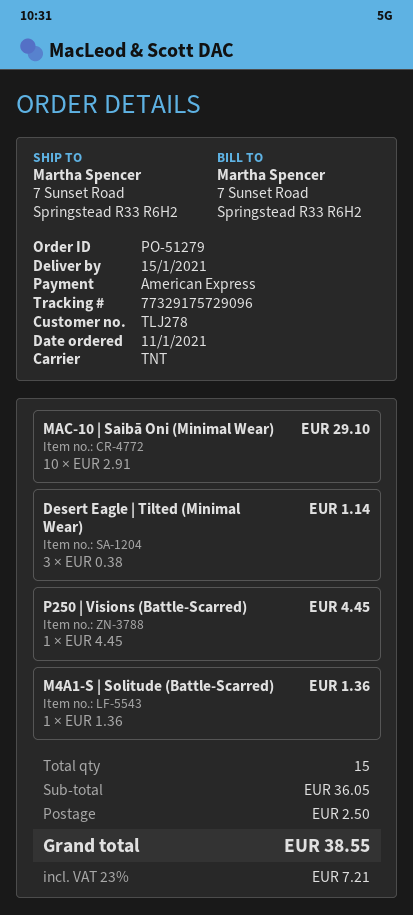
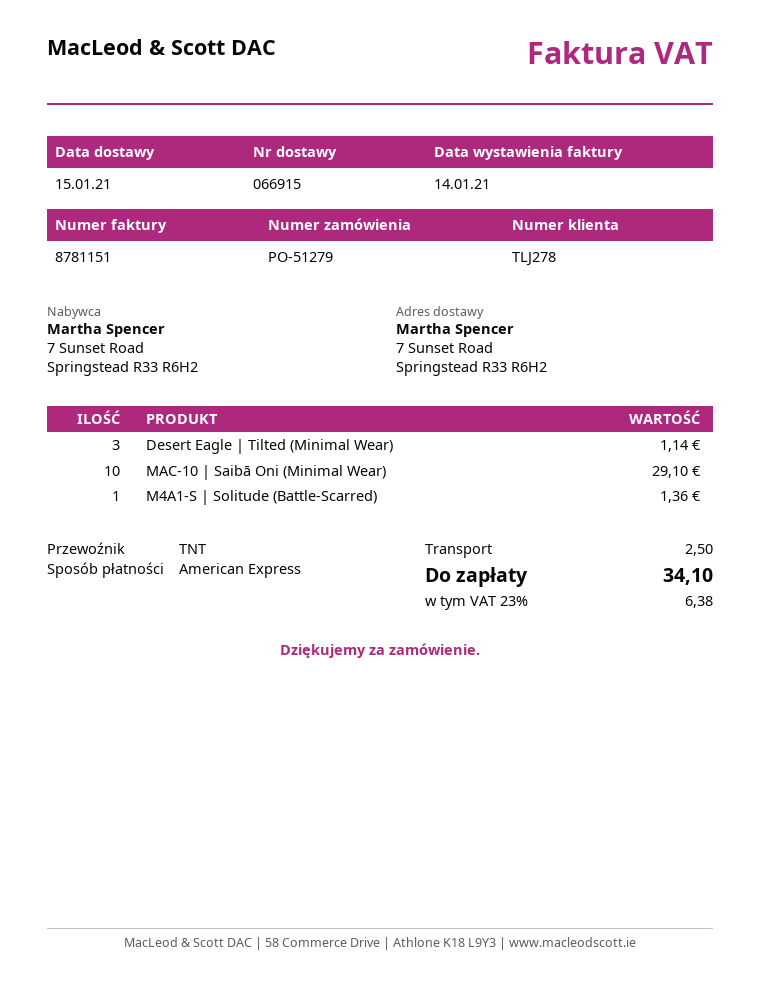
P250 | Visions (Battle-Scarred): 1 for 4.45 -> none
tax: 23% = 7.21 -> 23% = 6.38
total: 38.55 -> 34.10

